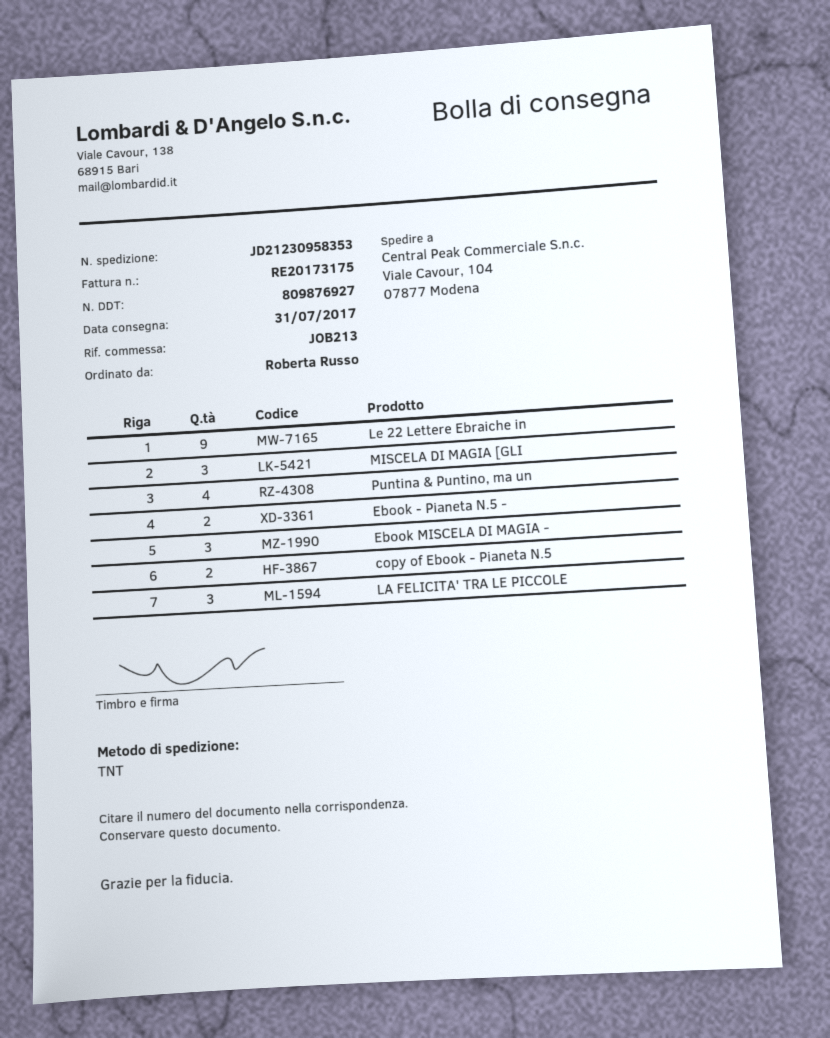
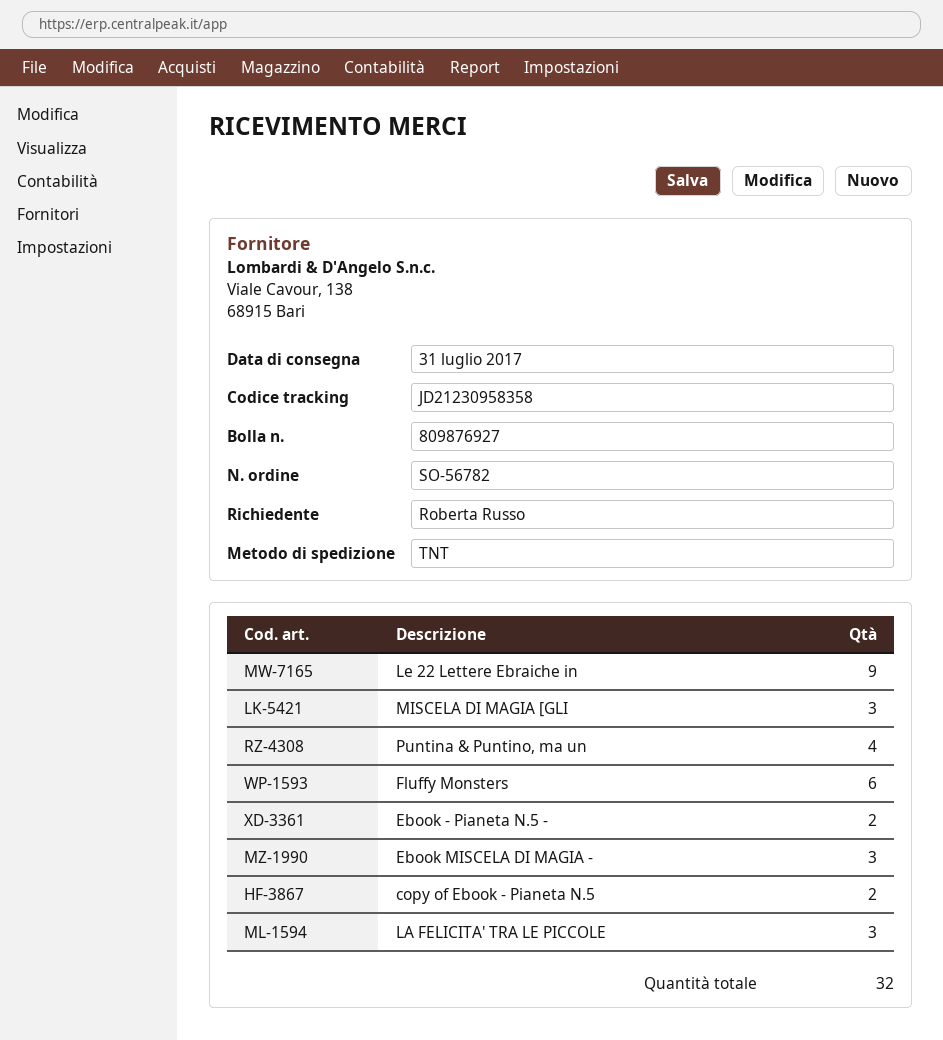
tracking number: JD21230958353 -> JD21230958358
Fluffy Monsters: none -> 6

